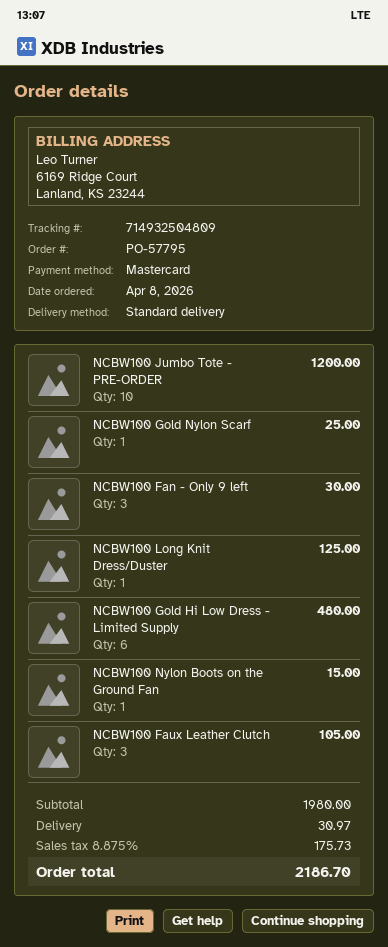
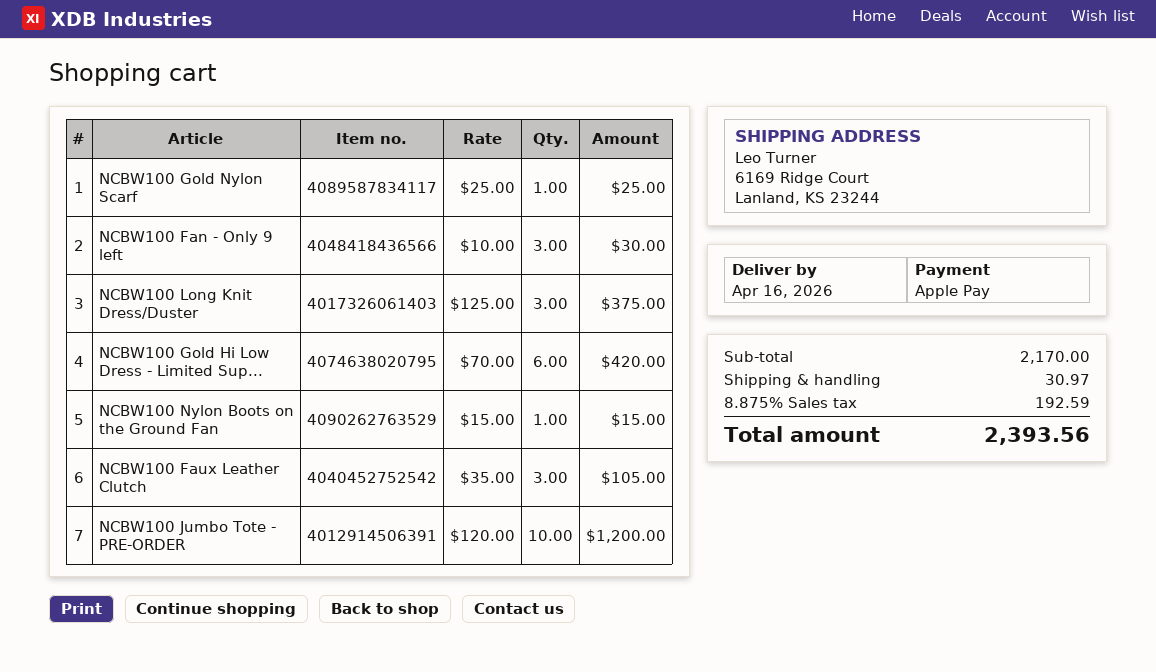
payment method: Mastercard -> Apple Pay
NCBW100 Long Knit Dress/Duster: 1 for 125.00 -> 3 for 375.00
NCBW100 Gold Hi Low Dress - Limited Supply: 6 for 480.00 -> 6 for 420.00
subtotal: 1980.00 -> 2170.00
tax: 8.875% = 175.73 -> 8.875% = 192.59
total: 2186.70 -> 2393.56

